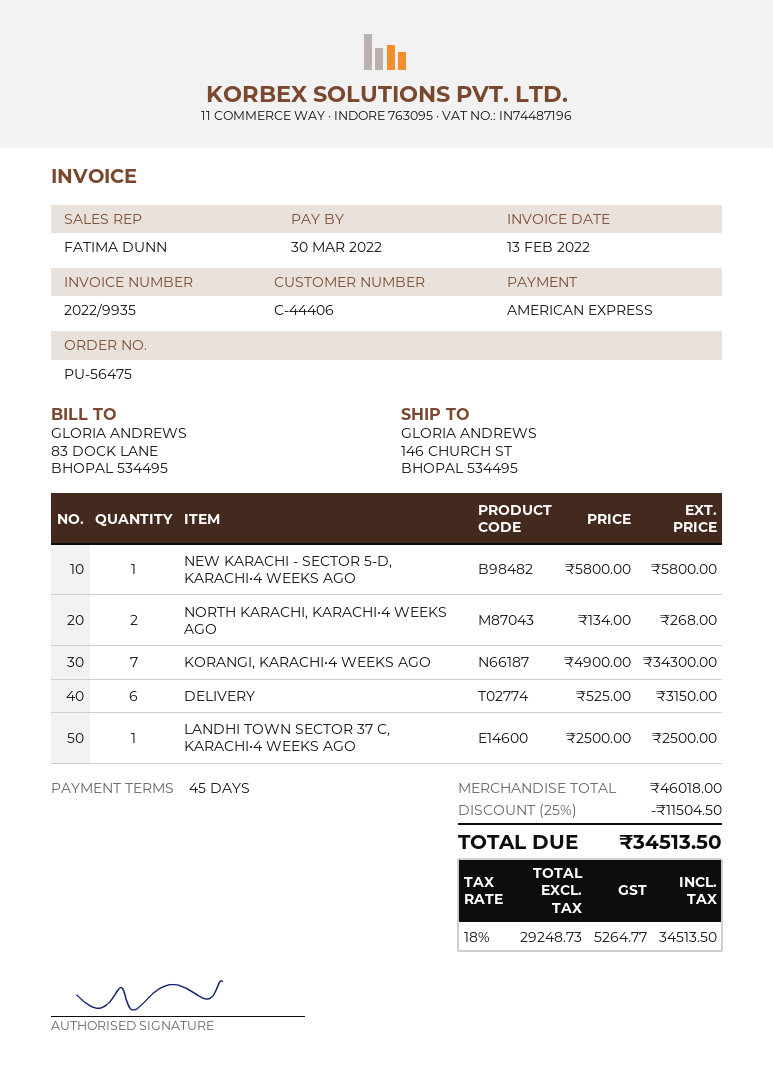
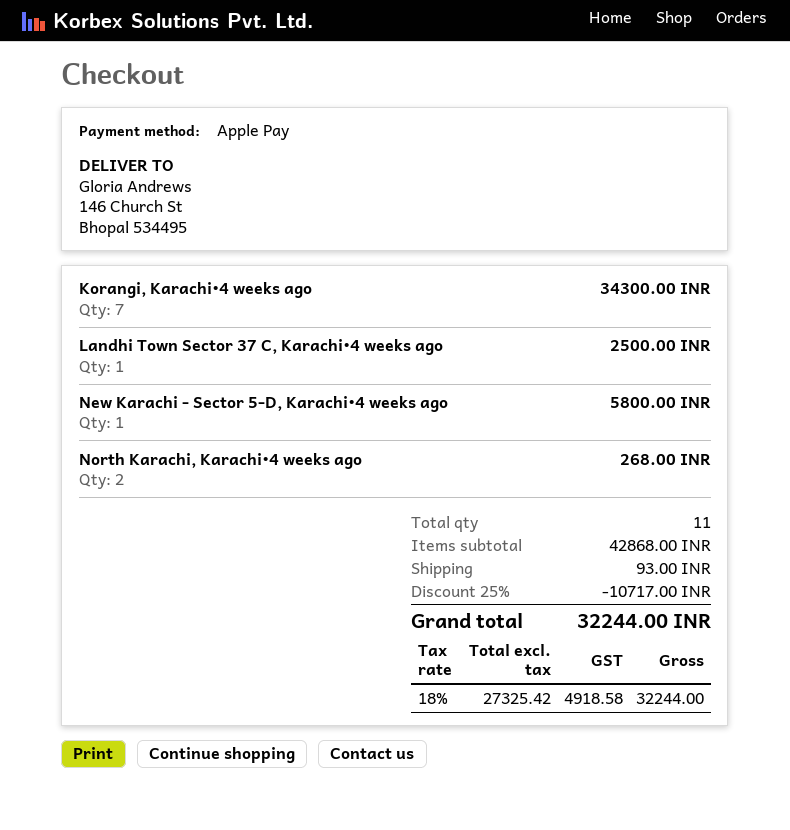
payment method: American Express -> Apple Pay
DELIVERY: 6 for 3150.00 -> none
subtotal: 46018.00 -> 42868.00
discount: 25% = 11504.50 -> 25% = 10717.00
shipping: none -> 93.00
net: 29248.73 -> 27325.42
tax: 18% = 5264.77 -> 18% = 4918.58
total: 34513.50 -> 32244.00

